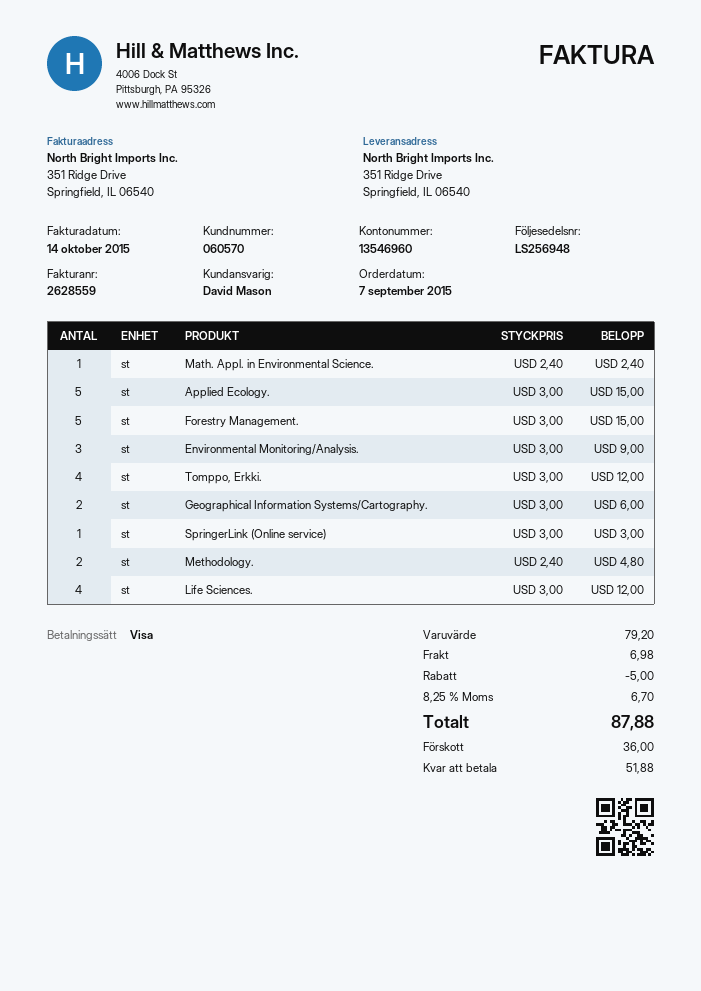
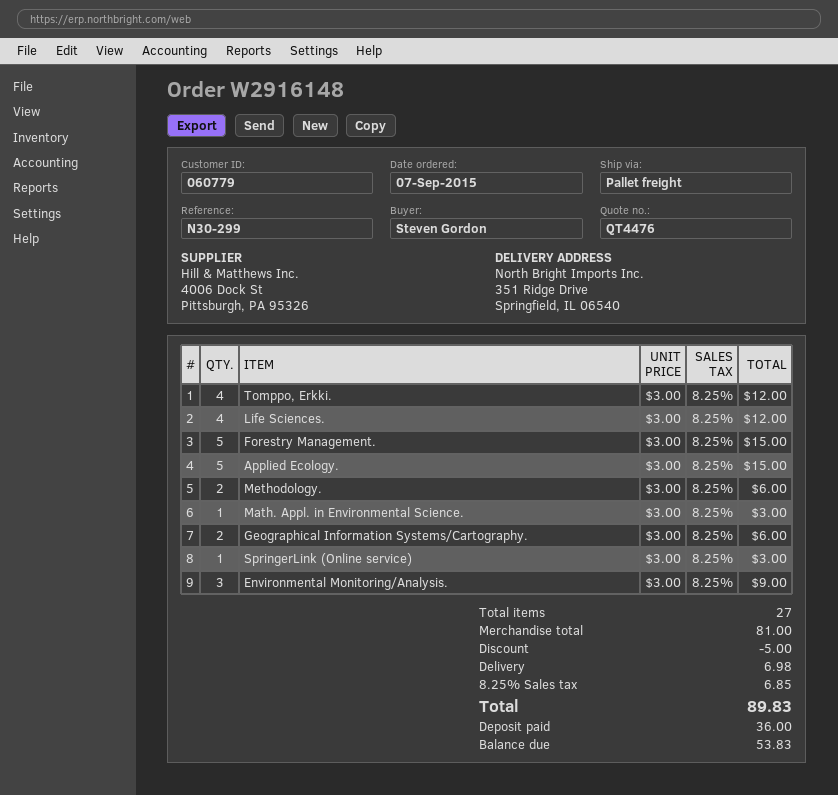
customer number: 060570 -> 060779
Math. Appl. in Environmental Science.: 1 x 2.40 = 2.40 -> 1 x 3.00 = 3.00
Methodology.: 2 x 2.40 = 4.80 -> 2 x 3.00 = 6.00
subtotal: 79.20 -> 81.00
tax: 8.25% = 6.70 -> 8.25% = 6.85
total: 87.88 -> 89.83
balance: 51.88 -> 53.83

